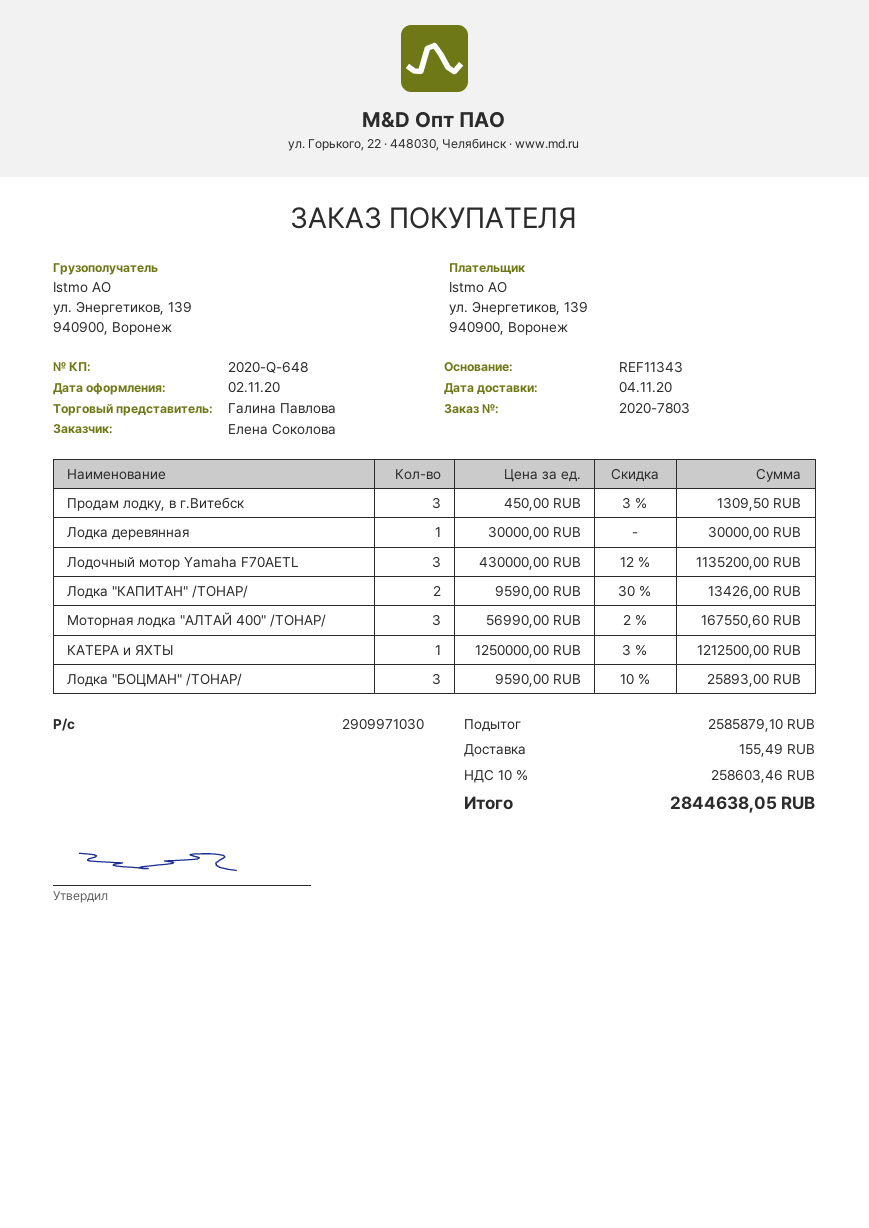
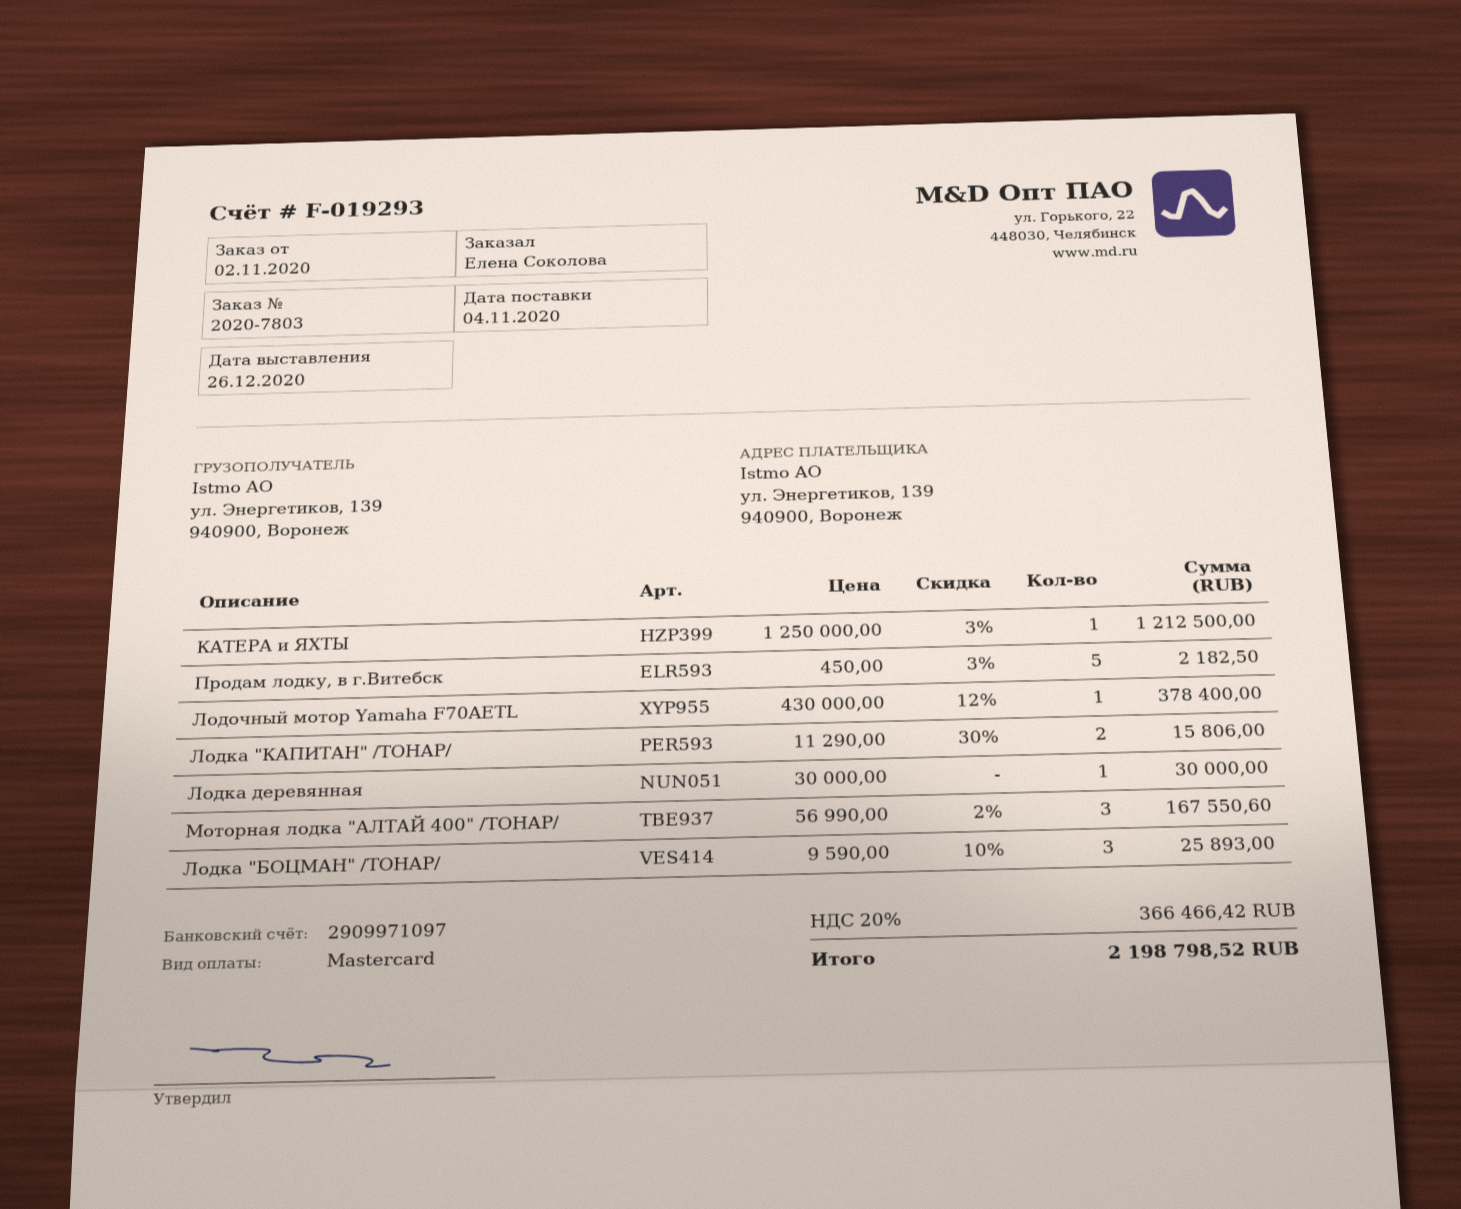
bank account: 2909971030 -> 2909971097
Продам лодку, в г.Витебск: 3 x 450.00 - 3% = 1309.50 -> 5 x 450.00 - 3% = 2182.50
Лодочный мотор Yamaha F70AETL: 3 x 430000.00 - 12% = 1135200.00 -> 1 x 430000.00 - 12% = 378400.00
Лодка "КАПИТАН" /ТОНАР/: 2 x 9590.00 - 30% = 13426.00 -> 2 x 11290.00 - 30% = 15806.00
shipping: 155.49 -> none
tax: 10% = 258603.46 -> 20% = 366466.42
total: 2844638.05 -> 2198798.52

